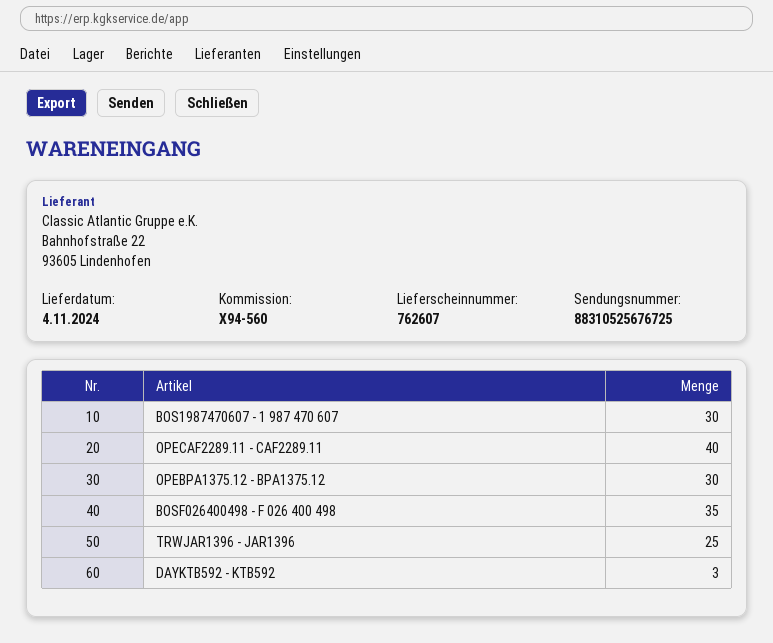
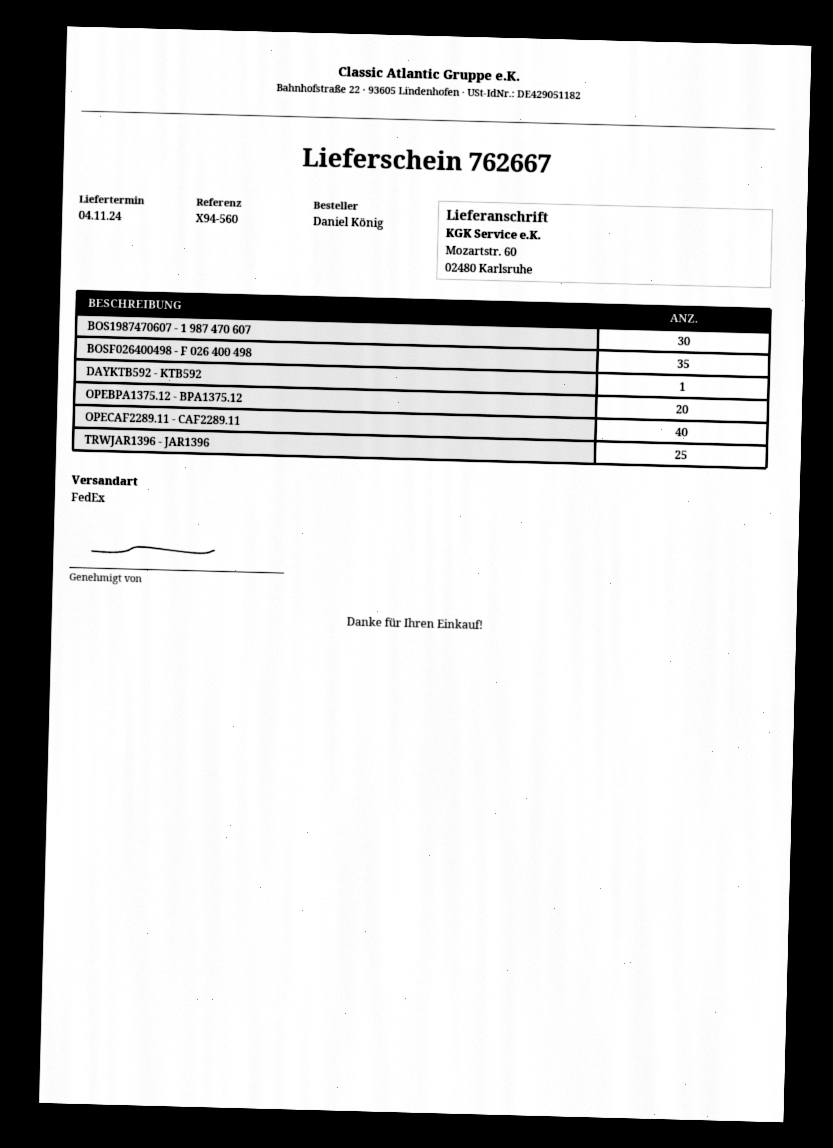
delivery note number: 762607 -> 762667
OPEBPA1375.12 - BPA1375.12: 30 -> 20
DAYKTB592 - KTB592: 3 -> 1

